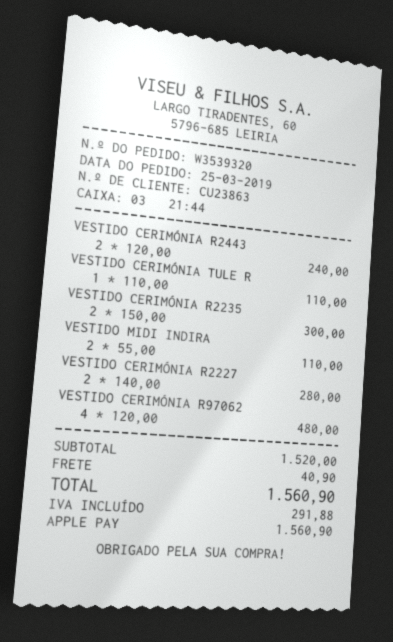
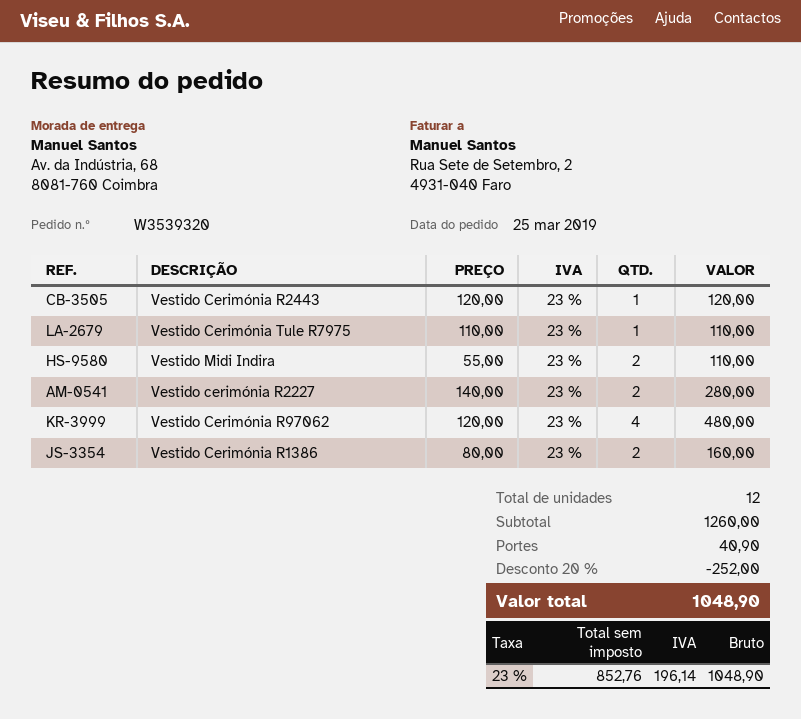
VESTIDO CERIMÓNIA R2443: 2 x 120.00 = 240.00 -> 1 x 120.00 = 120.00
VESTIDO CERIMÓNIA R2235: 2 x 150.00 = 300.00 -> none
Vestido Cerimónia R1386: none -> 2 x 80.00 = 160.00
subtotal: 1520.00 -> 1260.00
discount: none -> 20% = 252.00
tax: 291.88 -> 196.14
total: 1560.90 -> 1048.90

